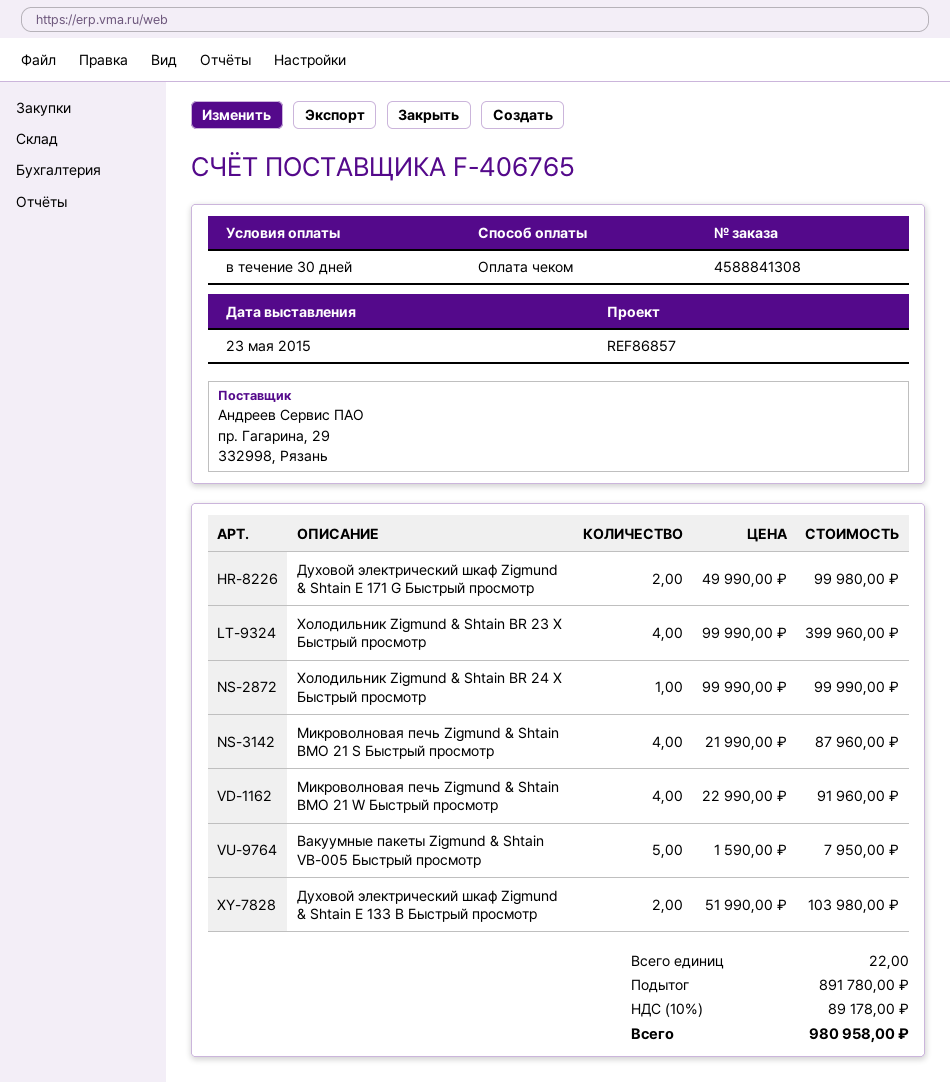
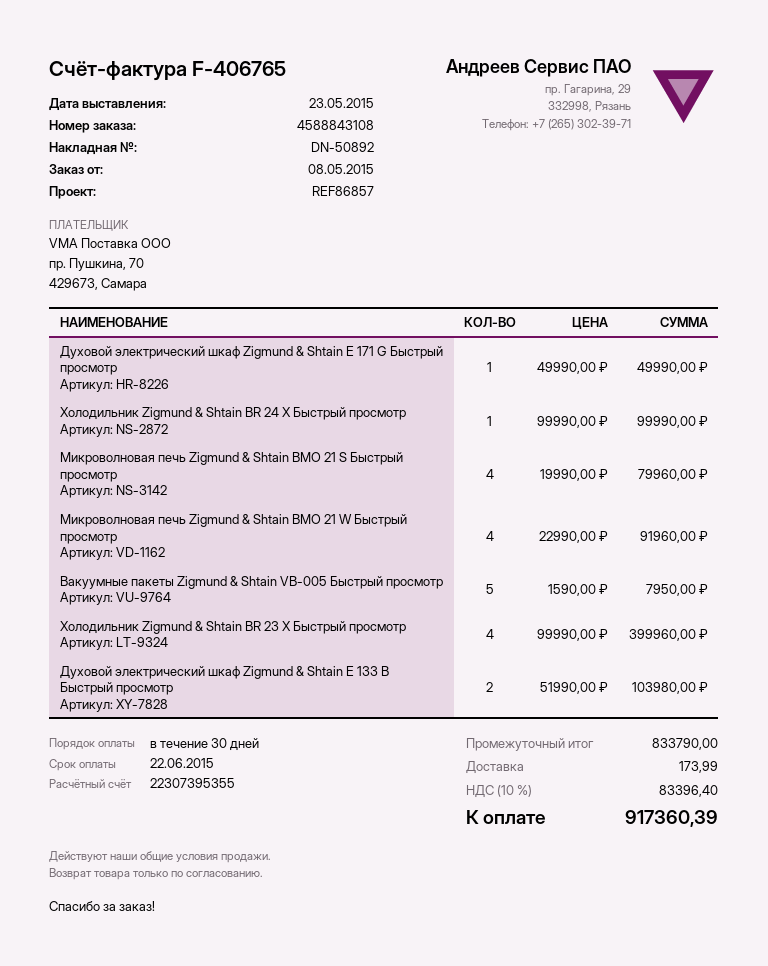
order number: 4588841308 -> 4588843108
Духовой электрический шкаф Zigmund & Shtain E 171 G Быстрый просмотр: 2 x 49990.00 = 99980.00 -> 1 x 49990.00 = 49990.00
Микроволновая печь Zigmund & Shtain BMO 21 S Быстрый просмотр: 4 x 21990.00 = 87960.00 -> 4 x 19990.00 = 79960.00
subtotal: 891780.00 -> 833790.00
shipping: none -> 173.99
tax: 10% = 89178.00 -> 10% = 83396.40
total: 980958.00 -> 917360.39

